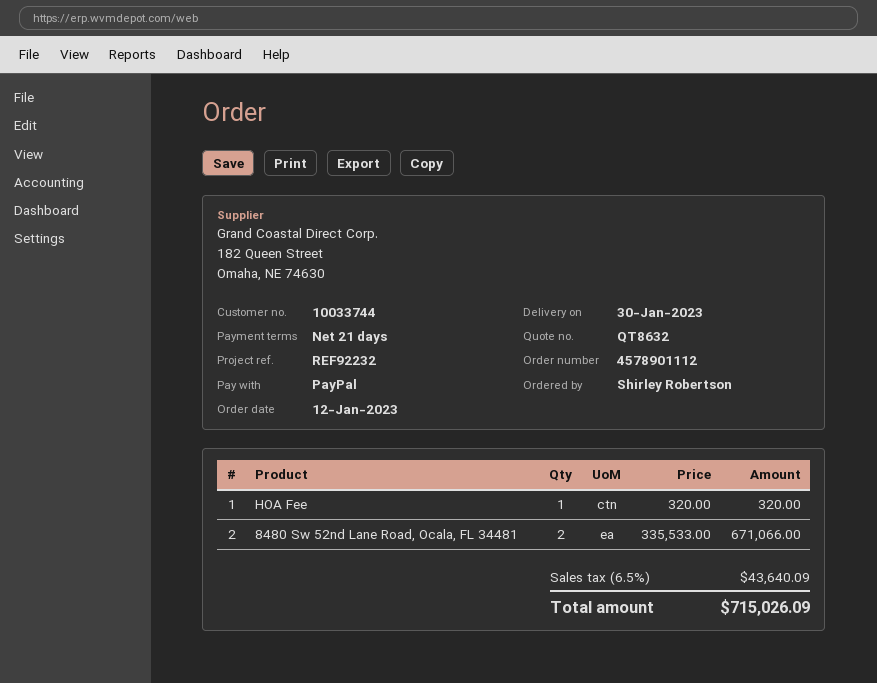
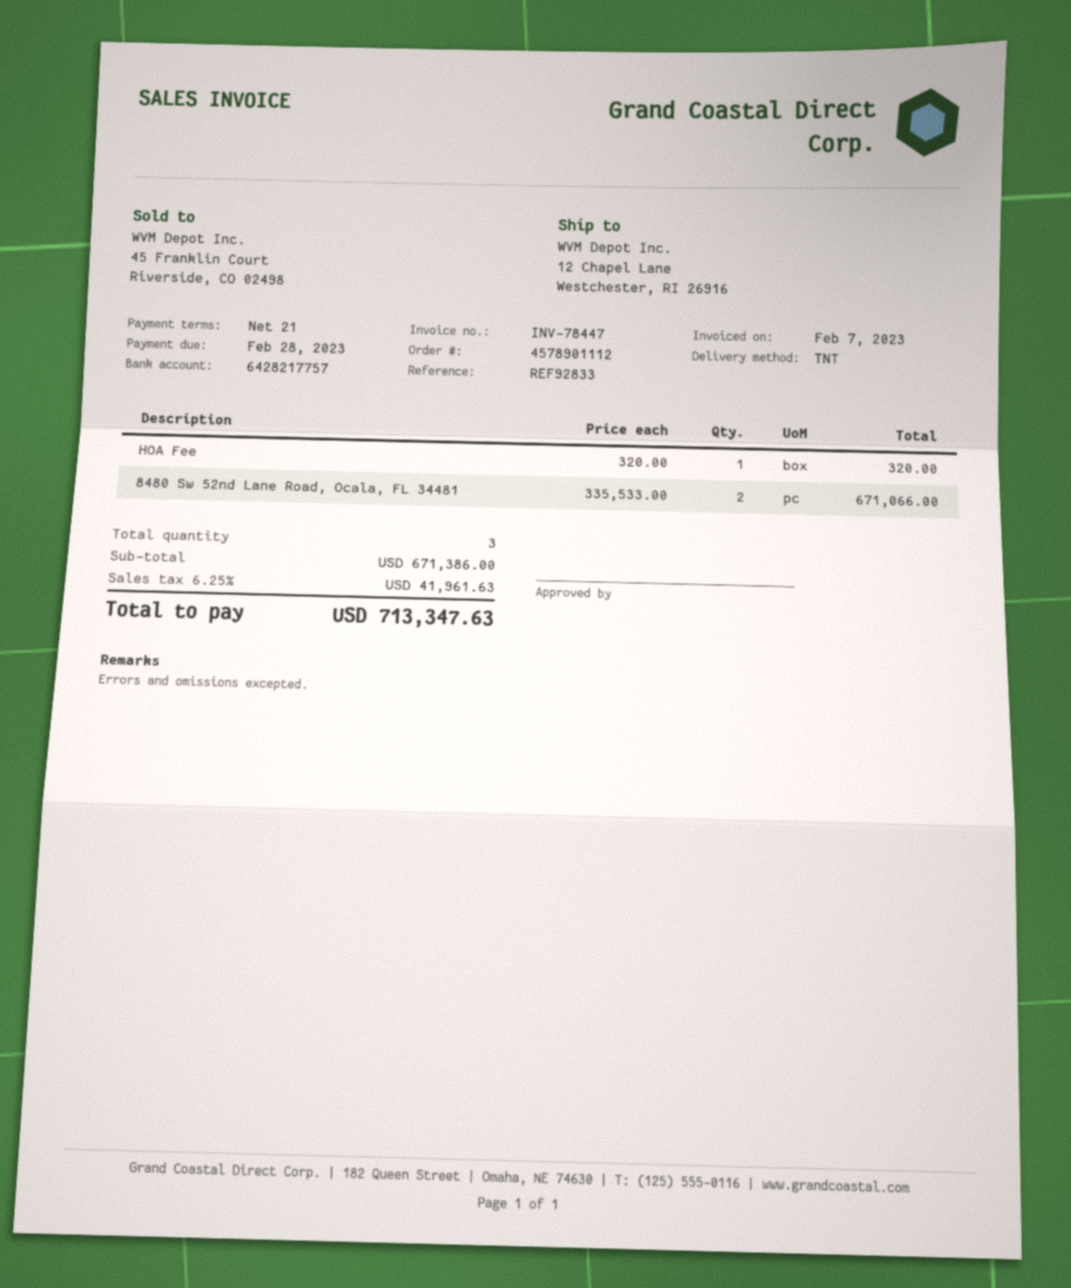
reference: REF92232 -> REF92833
tax: 6.5% = 43640.09 -> 6.25% = 41961.63
total: 715026.09 -> 713347.63

